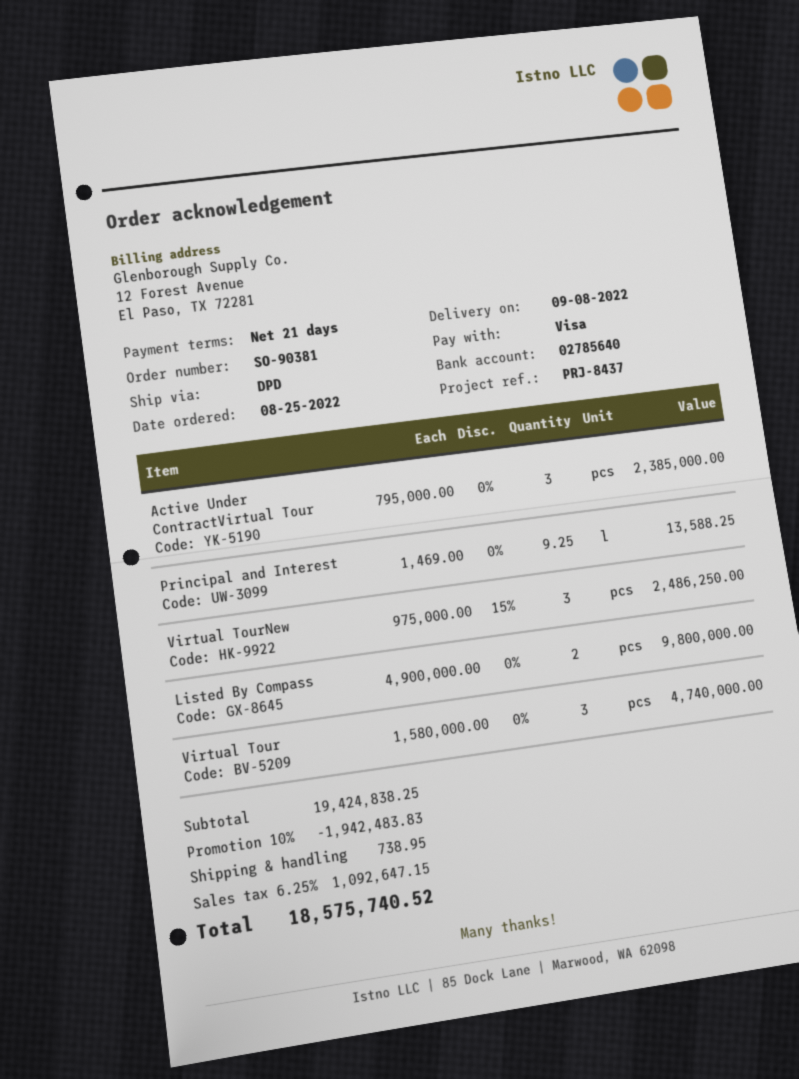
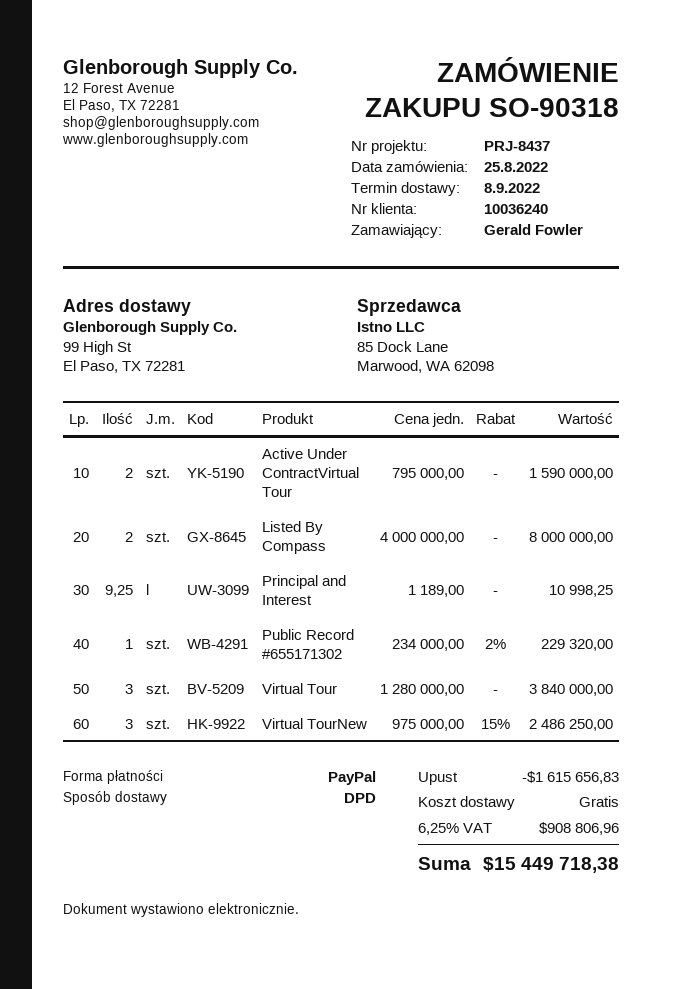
order number: SO-90381 -> SO-90318
payment method: Visa -> PayPal
Active Under ContractVirtual Tour: 3 x 795000.00 = 2385000.00 -> 2 x 795000.00 = 1590000.00
Principal and Interest: 9.25 x 1469.00 = 13588.25 -> 9.25 x 1189.00 = 10998.25
Listed By Compass: 2 x 4900000.00 = 9800000.00 -> 2 x 4000000.00 = 8000000.00
Virtual Tour: 3 x 1580000.00 = 4740000.00 -> 3 x 1280000.00 = 3840000.00
Public Record #655171302: none -> 1 x 234000.00 - 2% = 229320.00
discount: 1942483.83 -> 1615656.83
shipping: 738.95 -> 0.00
tax: 6.25% = 1092647.15 -> 6.25% = 908806.96
total: 18575740.52 -> 15449718.38

